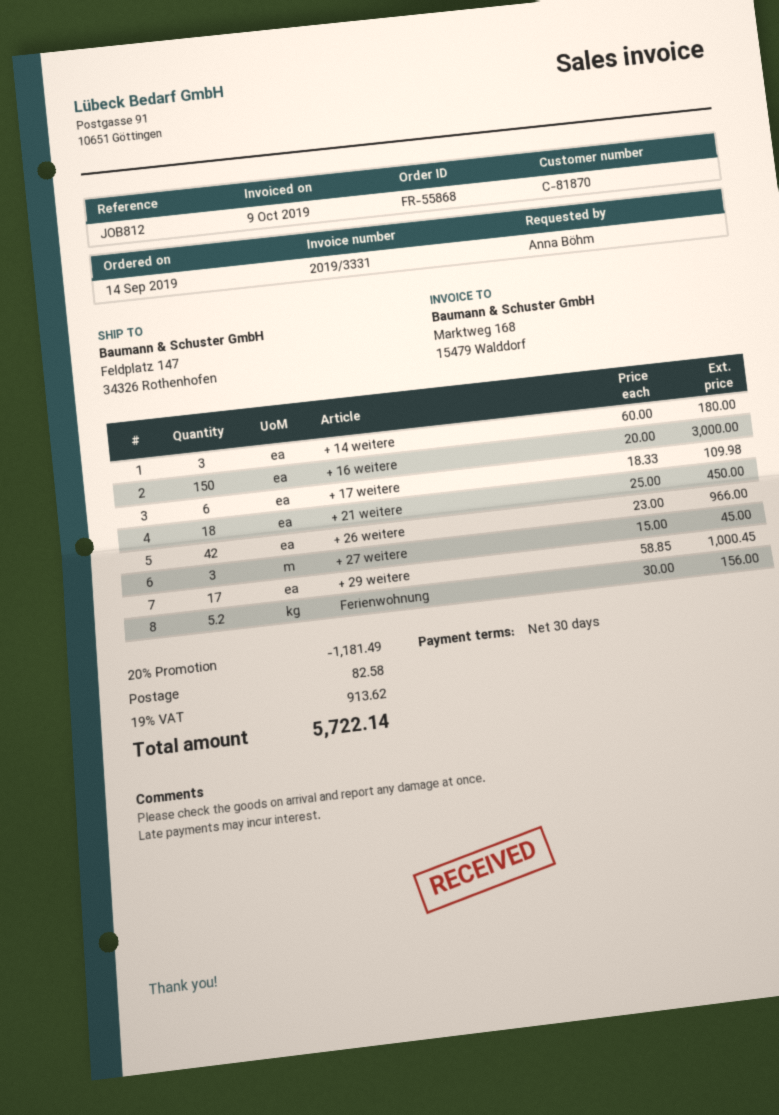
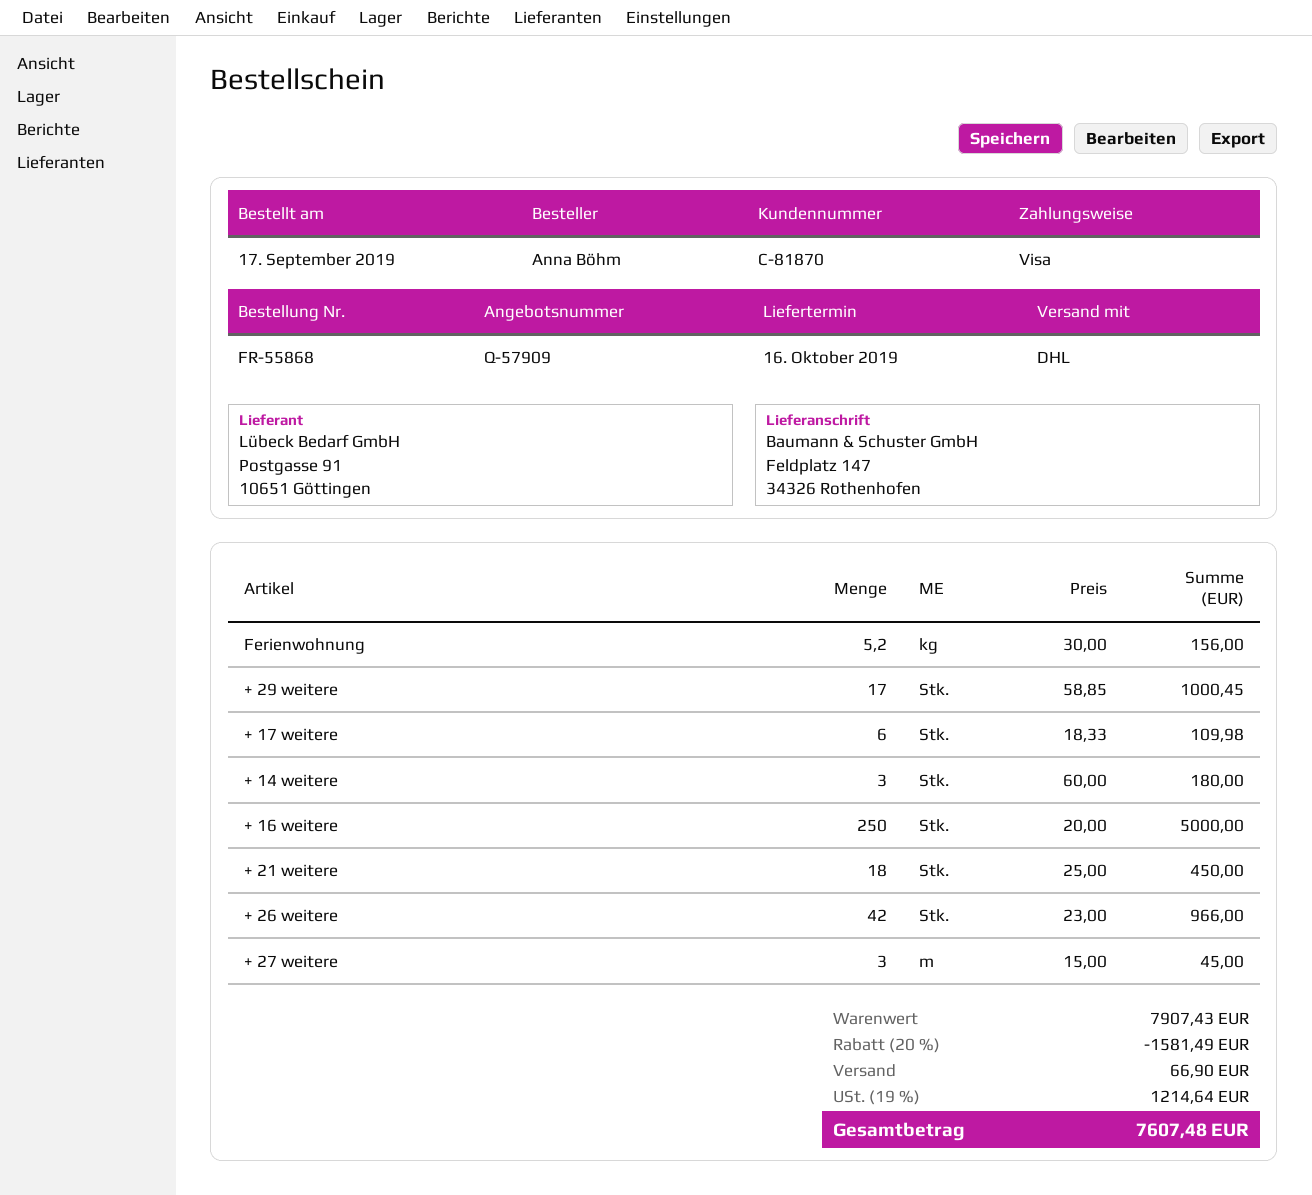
order date: 2019-09-14 -> 2019-09-17
+ 16 weitere: 150 x 20.00 = 3000.00 -> 250 x 20.00 = 5000.00
discount: 20% = 1181.49 -> 20% = 1581.49
shipping: 82.58 -> 66.90
tax: 19% = 913.62 -> 19% = 1214.64
total: 5722.14 -> 7607.48

